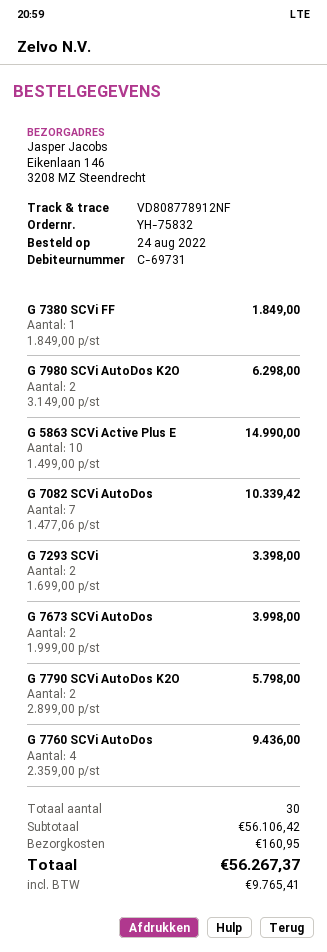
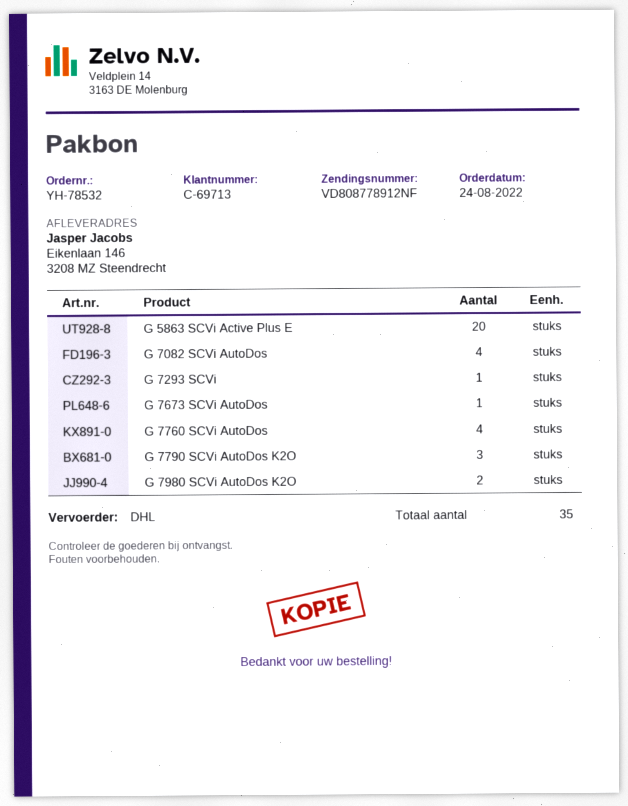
order number: YH-75832 -> YH-78532
customer number: C-69731 -> C-69713
G 7380 SCVi FF: 1 -> none
G 5863 SCVi Active Plus E: 10 -> 20
G 7082 SCVi AutoDos: 7 -> 4
G 7293 SCVi: 2 -> 1
G 7673 SCVi AutoDos: 2 -> 1
G 7790 SCVi AutoDos K2O: 2 -> 3
total quantity: 30 -> 35

